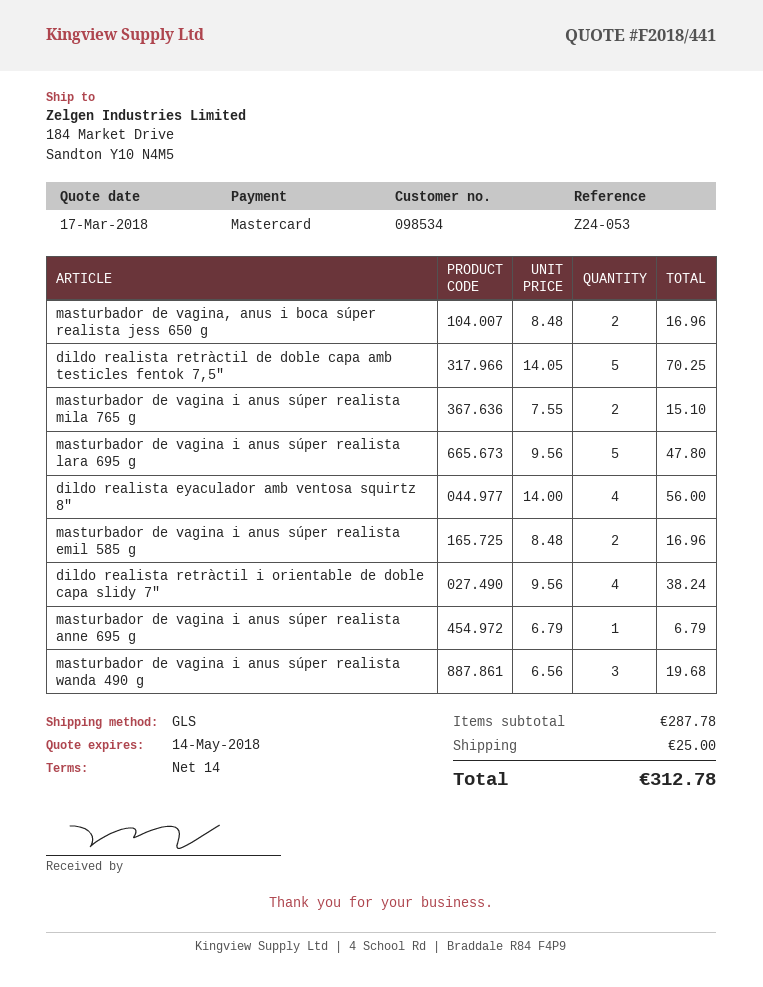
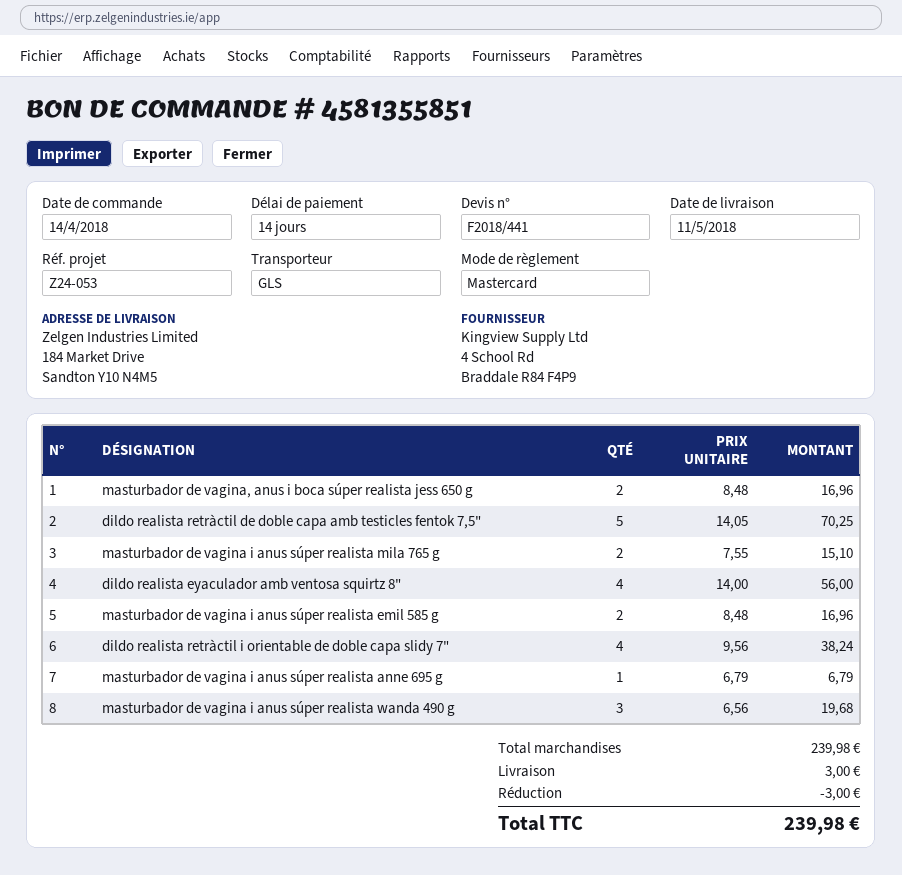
masturbador de vagina i anus súper realista lara 695 g: 5 x 9.56 = 47.80 -> none
subtotal: 287.78 -> 239.98
discount: none -> 3.00
shipping: 25.00 -> 3.00
total: 312.78 -> 239.98

